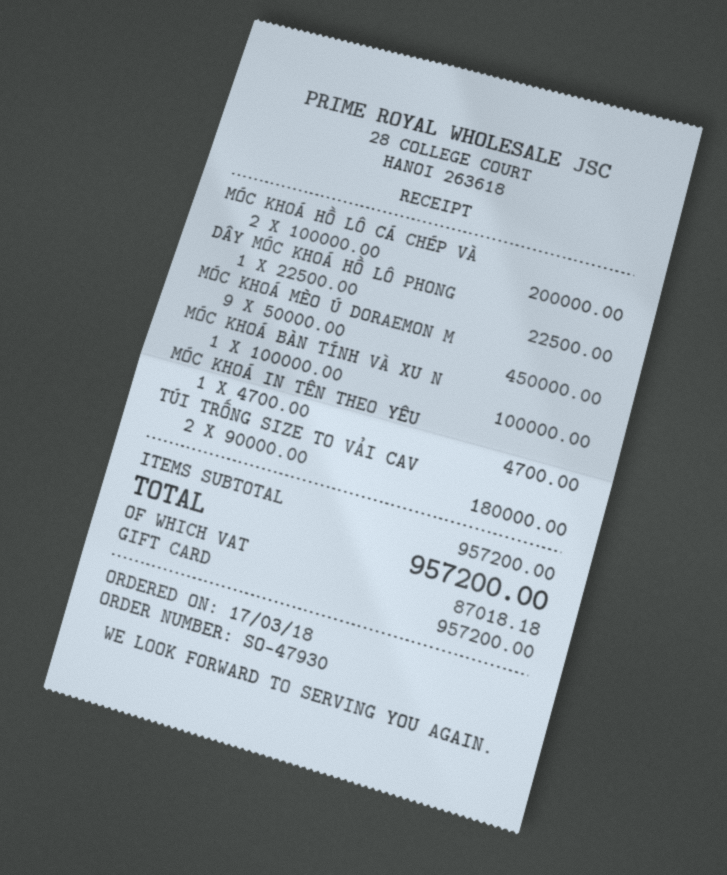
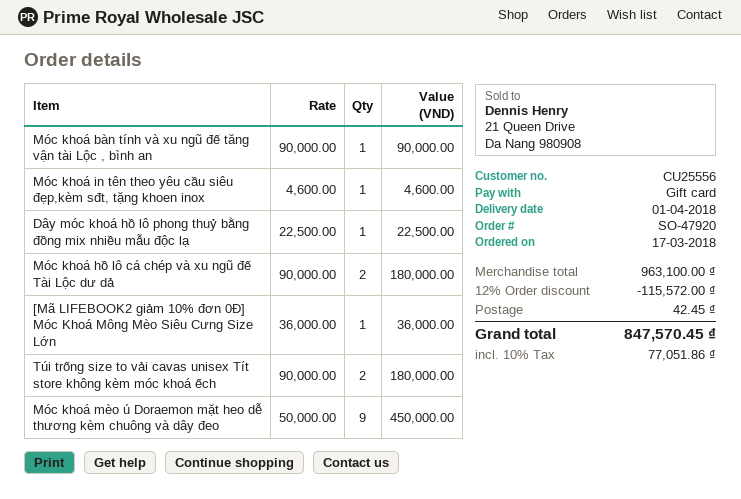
order number: SO-47930 -> SO-47920
MÓC KHOÁ HỒ LÔ CÁ CHÉP VÀ: 2 x 100000.00 = 200000.00 -> 2 x 90000.00 = 180000.00
MÓC KHOÁ BÀN TÍNH VÀ XU N: 1 x 100000.00 = 100000.00 -> 1 x 90000.00 = 90000.00
MÓC KHOÁ IN TÊN THEO YÊU: 1 x 4700.00 = 4700.00 -> 1 x 4600.00 = 4600.00
[Mã LIFEBOOK2 giảm 10% đơn 0Đ] Móc Khoá Mông Mèo Siêu Cưng Size Lớn: none -> 1 x 36000.00 = 36000.00
subtotal: 957200.00 -> 963100.00
discount: none -> 12% = 115572.00
shipping: none -> 42.45
tax: 87018.18 -> 77051.86
total: 957200.00 -> 847570.45

